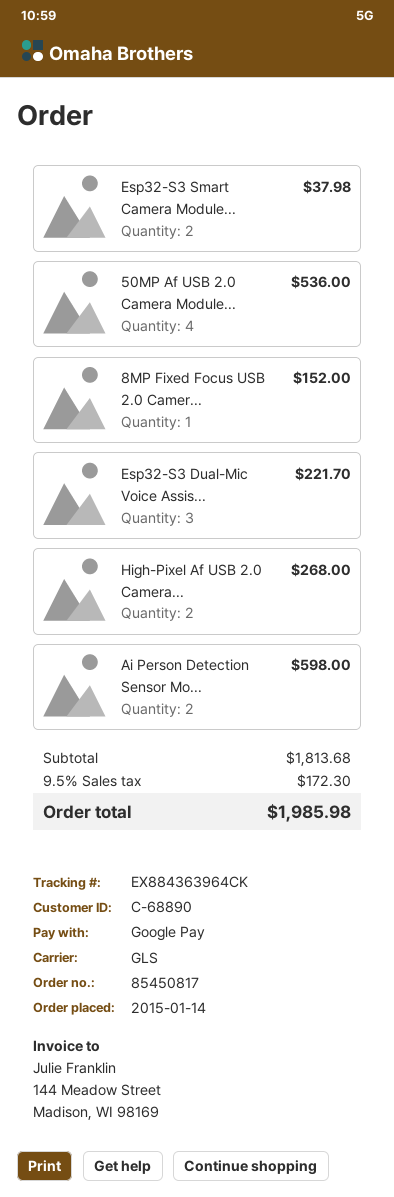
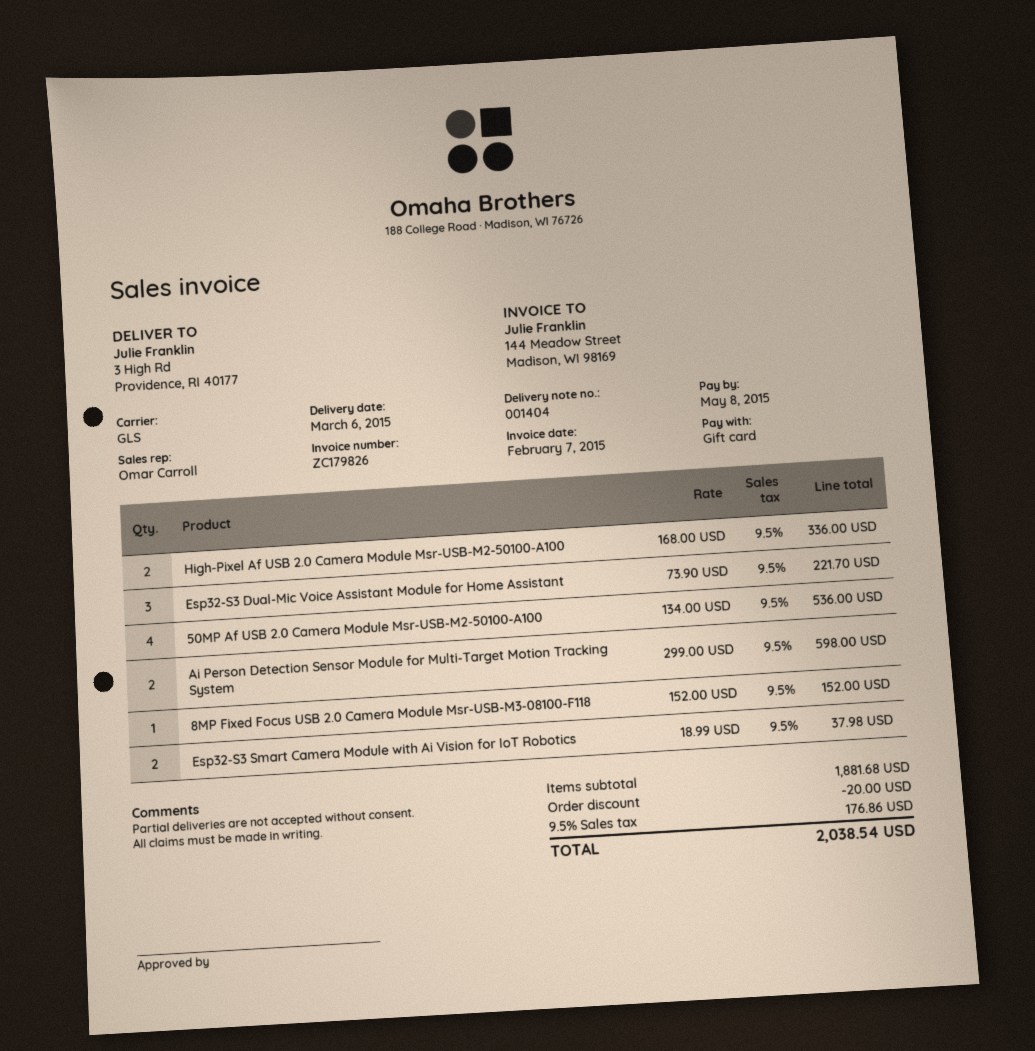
payment method: Google Pay -> gift card
High-Pixel Af USB 2.0 Camera...: 2 for 268.00 -> 2 for 336.00
subtotal: 1813.68 -> 1881.68
discount: none -> 20.00
tax: 9.5% = 172.30 -> 9.5% = 176.86
total: 1985.98 -> 2038.54

